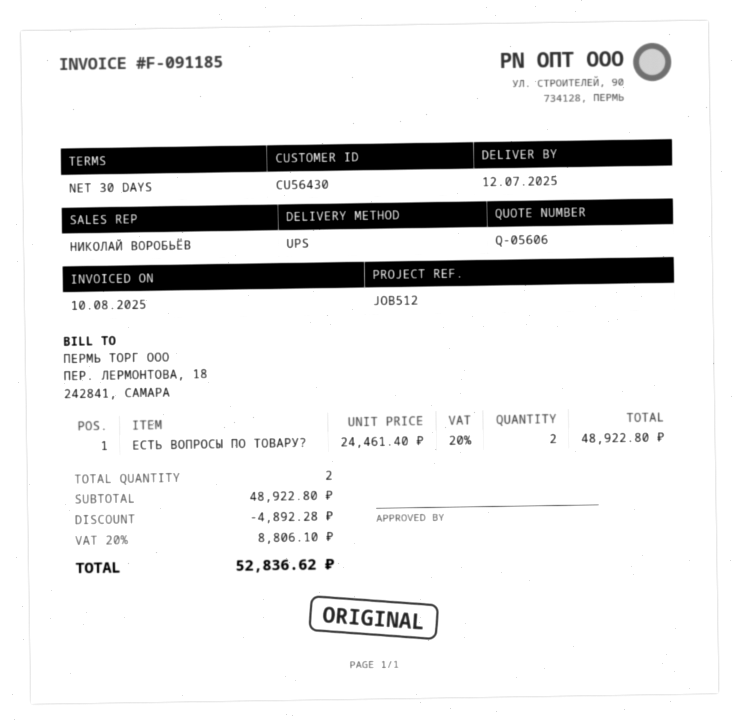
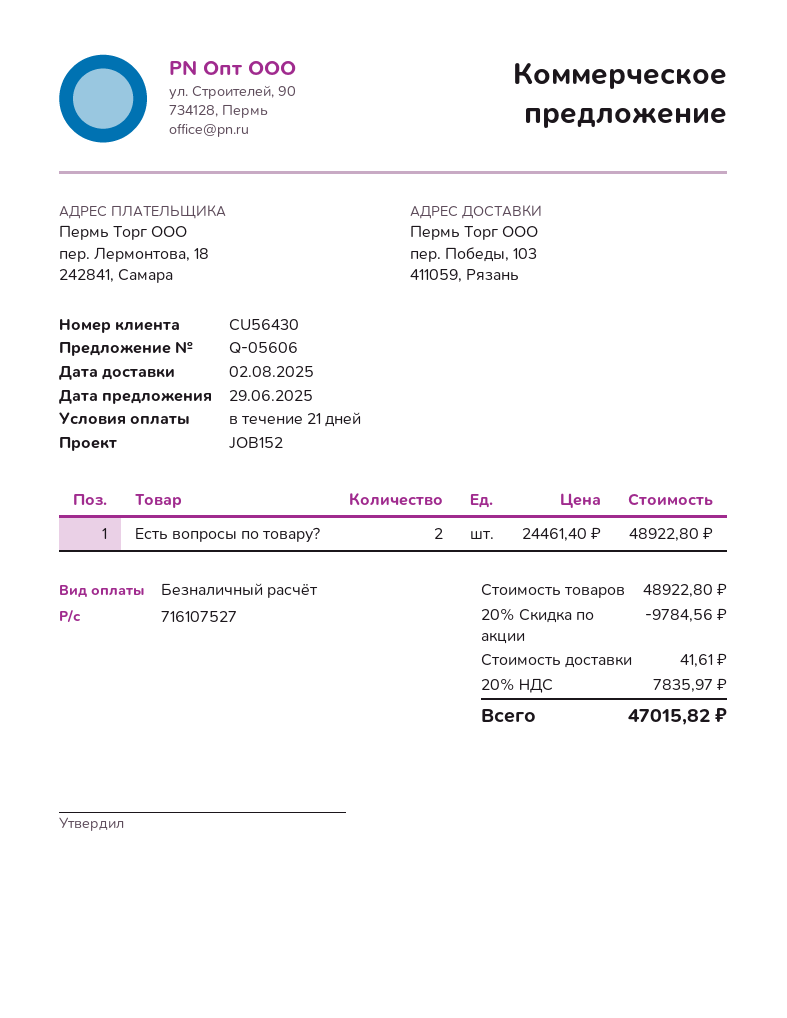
delivery date: 2025-07-12 -> 2025-08-02
payment terms: 30 days -> 21 days
reference: JOB512 -> JOB152
discount: 4892.28 -> 9784.56
shipping: none -> 41.61
tax: 20% = 8806.10 -> 20% = 7835.97
total: 52836.62 -> 47015.82

